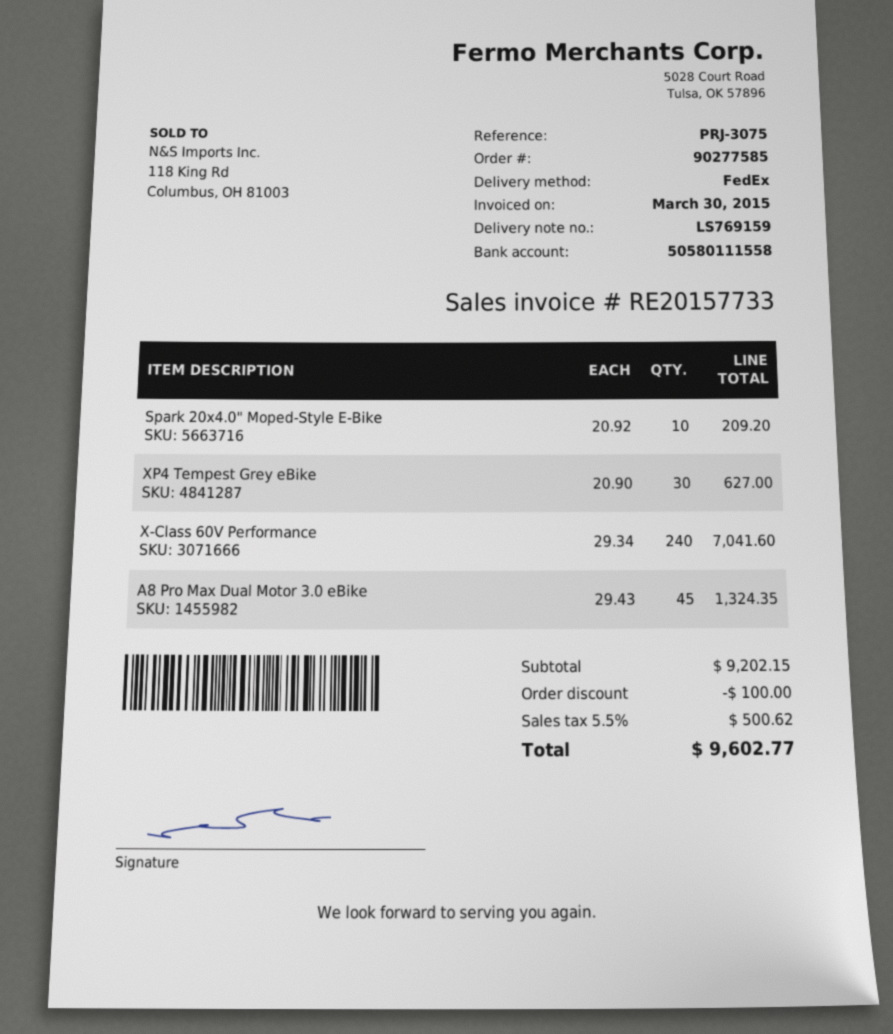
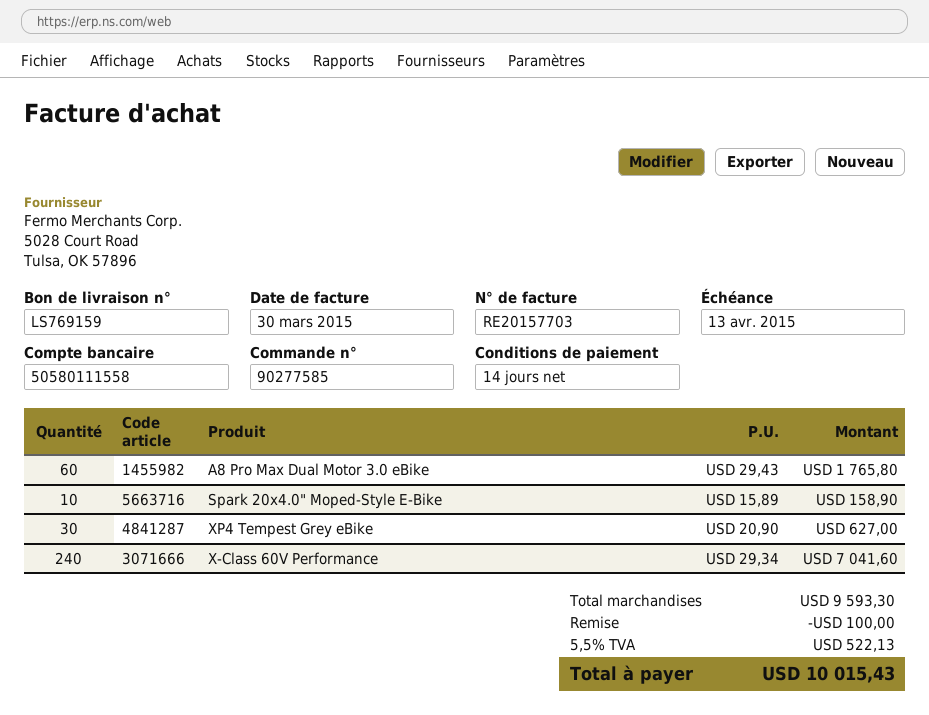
invoice number: RE20157733 -> RE20157703
Spark 20x4.0" Moped-Style E-Bike: 10 x 20.92 = 209.20 -> 10 x 15.89 = 158.90
A8 Pro Max Dual Motor 3.0 eBike: 45 x 29.43 = 1324.35 -> 60 x 29.43 = 1765.80
subtotal: 9202.15 -> 9593.30
tax: 5.5% = 500.62 -> 5.5% = 522.13
total: 9602.77 -> 10015.43

